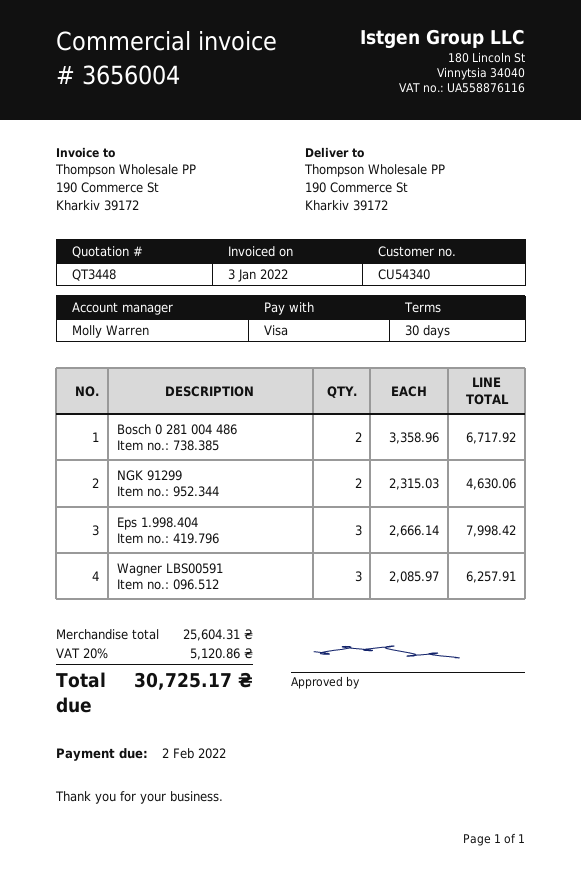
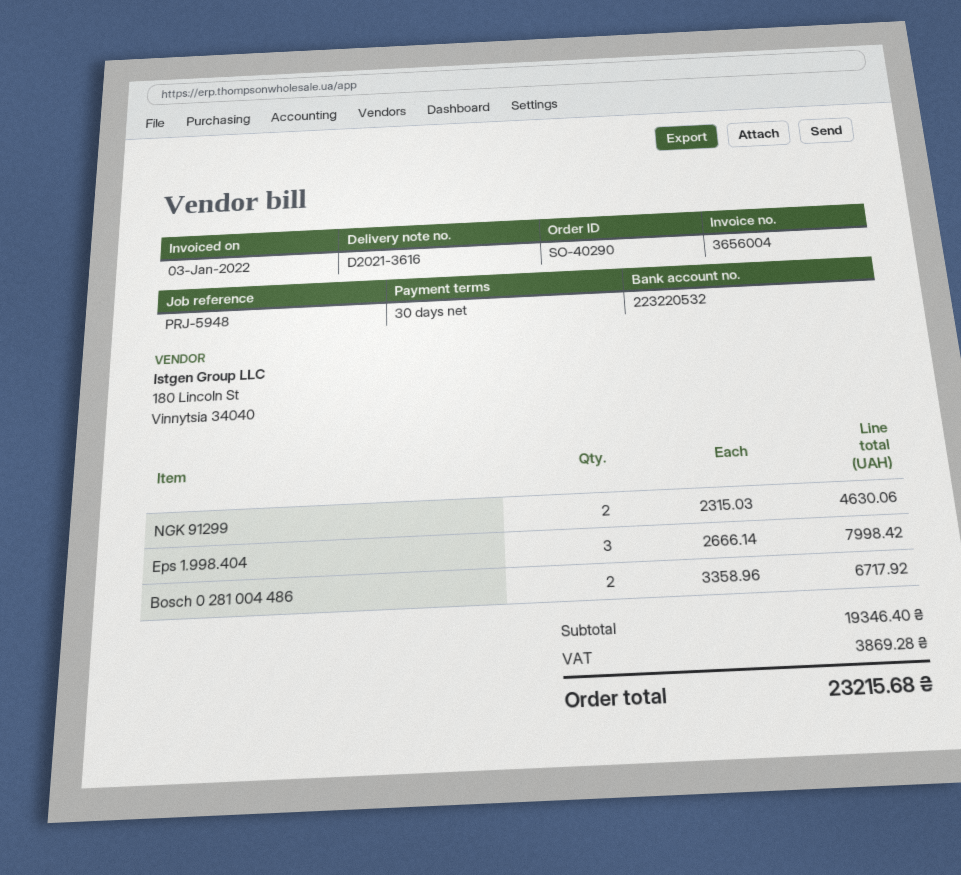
Wagner LBS00591: 3 x 2085.97 = 6257.91 -> none
subtotal: 25604.31 -> 19346.40
tax: 5120.86 -> 3869.28
total: 30725.17 -> 23215.68

